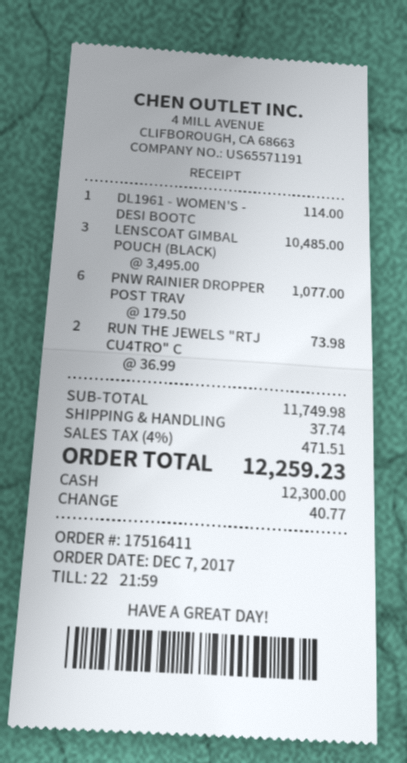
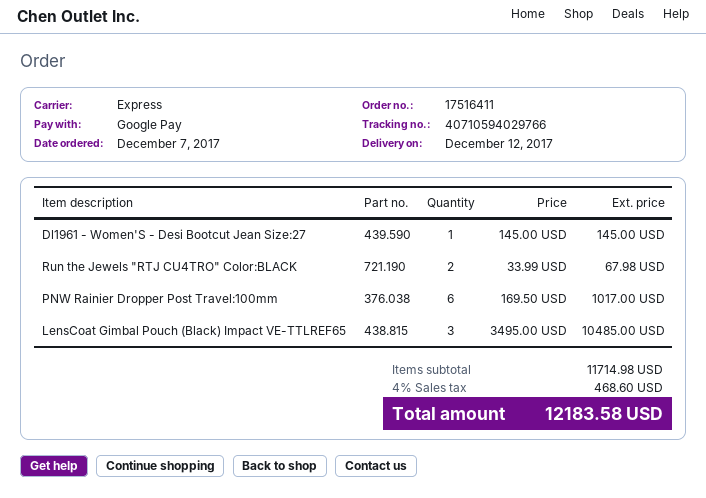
payment method: cash -> Google Pay
DL1961 - WOMEN'S - DESI BOOTC: 1 x 114.00 = 114.00 -> 1 x 145.00 = 145.00
PNW RAINIER DROPPER POST TRAV: 6 x 179.50 = 1077.00 -> 6 x 169.50 = 1017.00
RUN THE JEWELS "RTJ CU4TRO" C: 2 x 36.99 = 73.98 -> 2 x 33.99 = 67.98
subtotal: 11749.98 -> 11714.98
shipping: 37.74 -> none
tax: 4% = 471.51 -> 4% = 468.60
total: 12259.23 -> 12183.58

